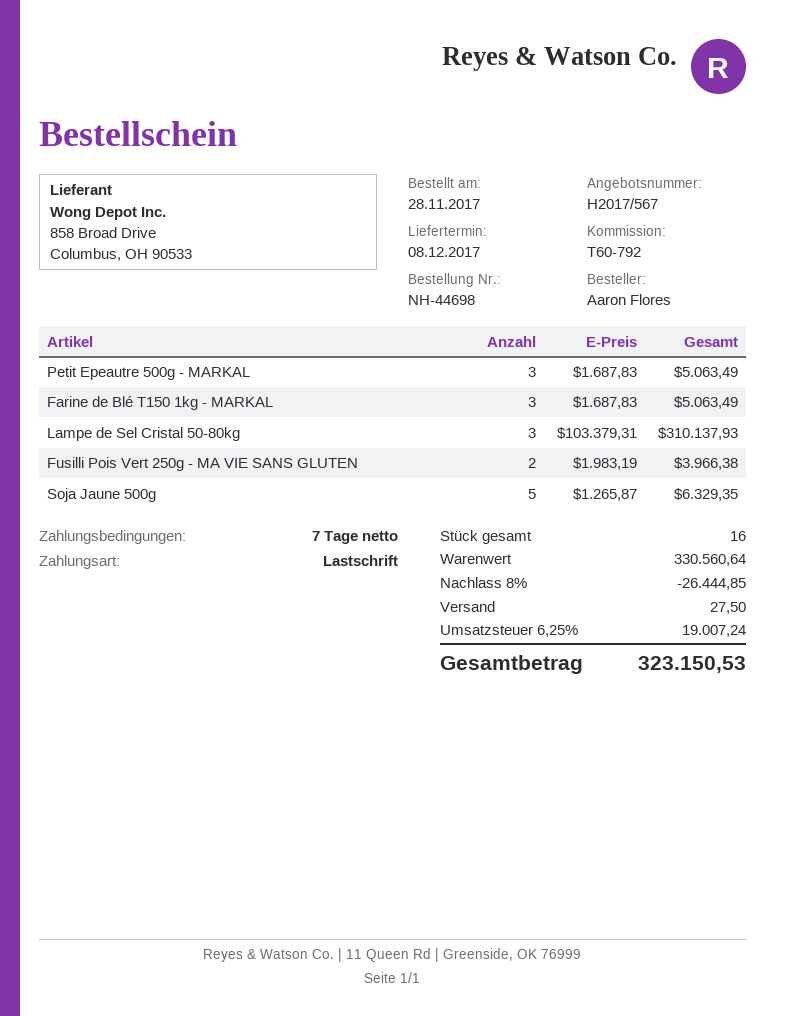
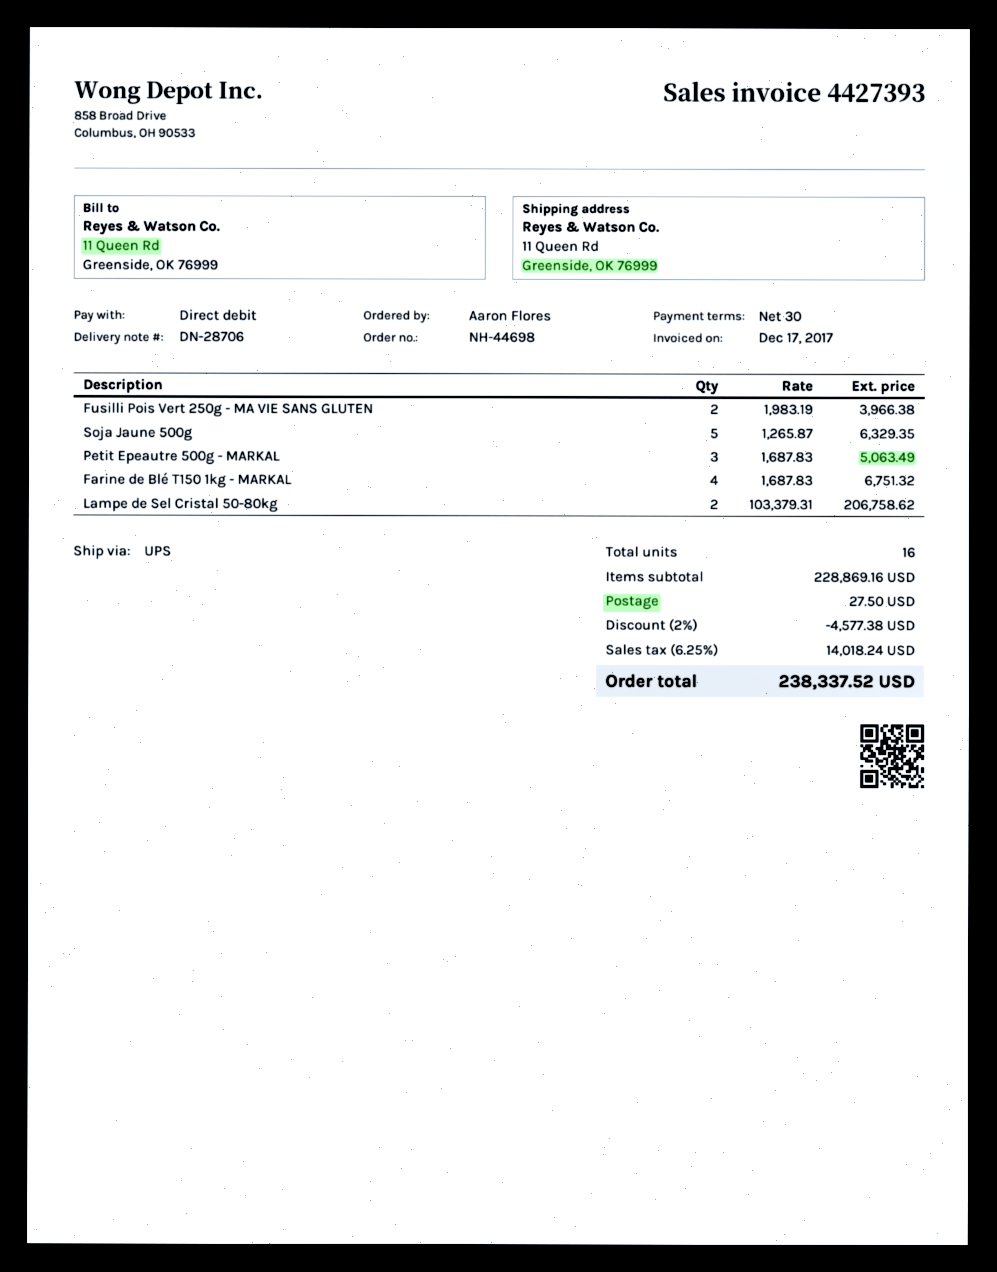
payment terms: 7 days -> 30 days
Farine de Blé T150 1kg - MARKAL: 3 x 1687.83 = 5063.49 -> 4 x 1687.83 = 6751.32
Lampe de Sel Cristal 50-80kg: 3 x 103379.31 = 310137.93 -> 2 x 103379.31 = 206758.62
subtotal: 330560.64 -> 228869.16
discount: 8% = 26444.85 -> 2% = 4577.38
tax: 6.25% = 19007.24 -> 6.25% = 14018.24
total: 323150.53 -> 238337.52

